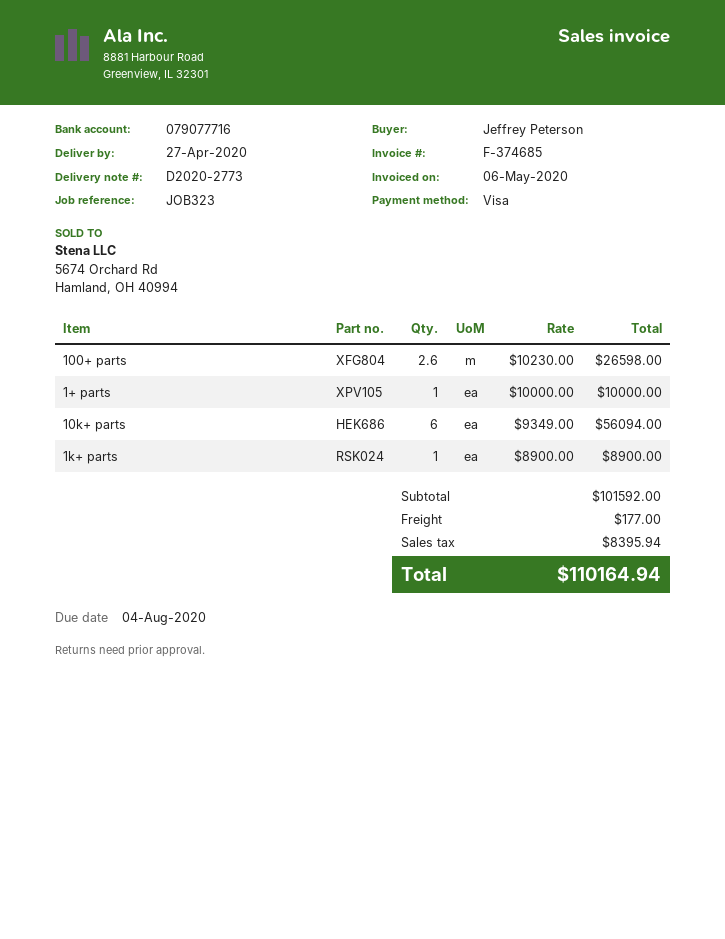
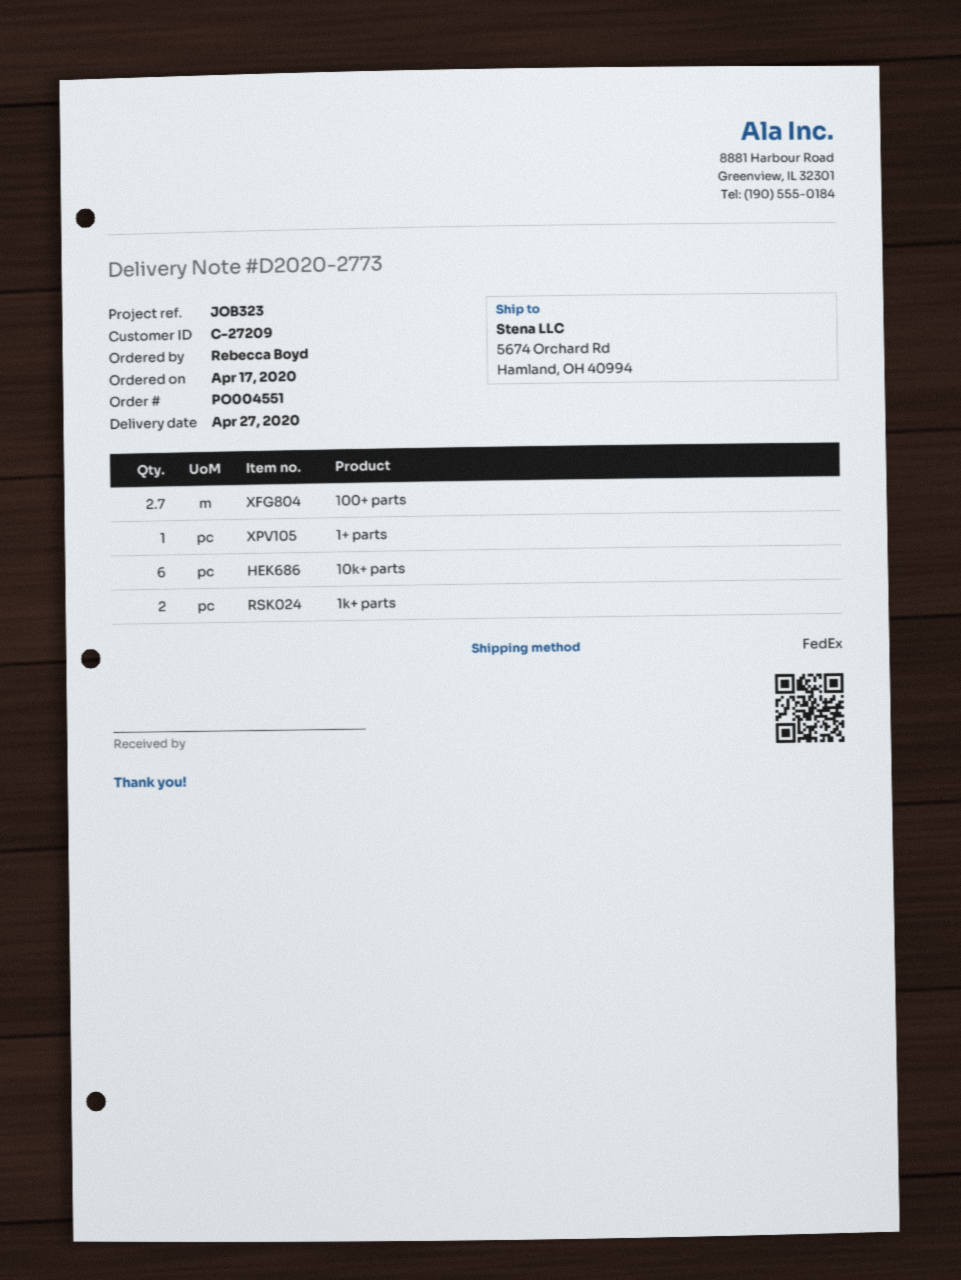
ordered by: Jeffrey Peterson -> Rebecca Boyd
100+ parts: 2.6 -> 2.7
1k+ parts: 1 -> 2

